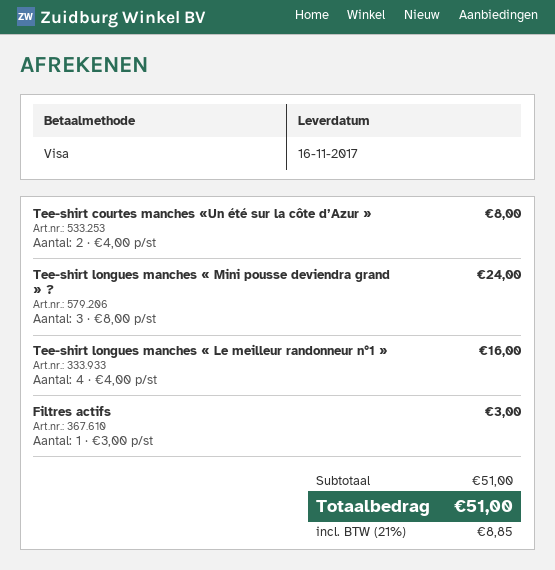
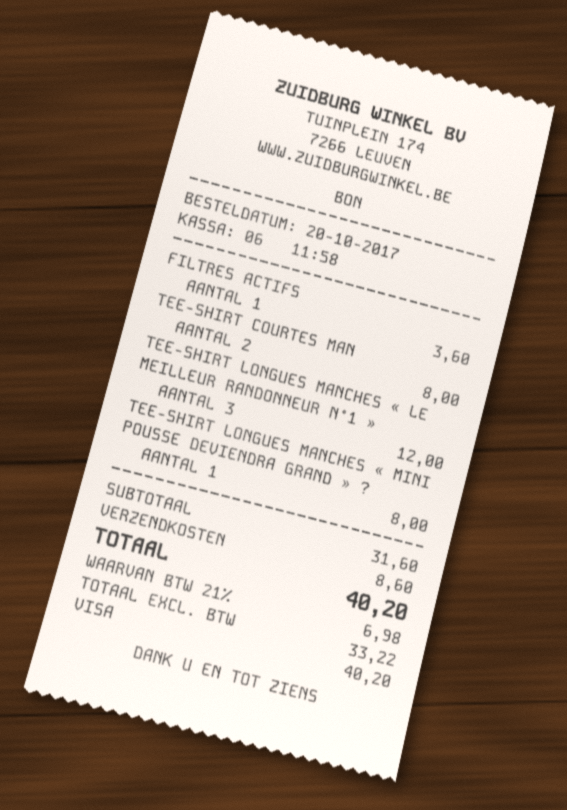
Tee-shirt longues manches « Mini pousse deviendra grand » ?: 3 for 24.00 -> 1 for 8.00
Tee-shirt longues manches « Le meilleur randonneur n°1 »: 4 for 16.00 -> 3 for 12.00
Filtres actifs: 1 for 3.00 -> 1 for 3.60
subtotal: 51.00 -> 31.60
shipping: none -> 8.60
tax: 21% = 8.85 -> 21% = 6.98
total: 51.00 -> 40.20

